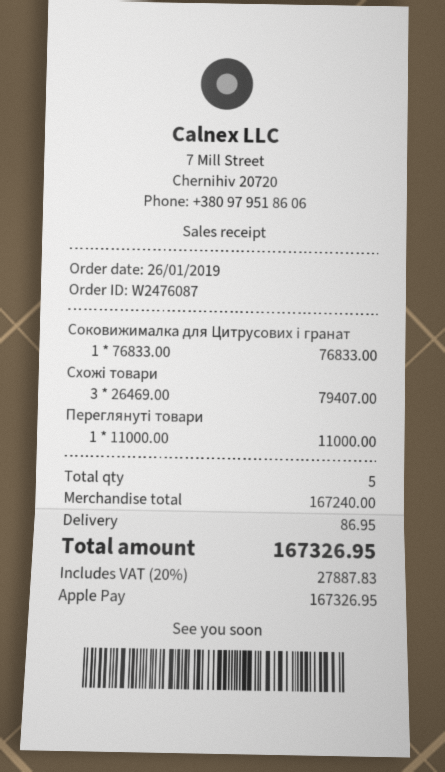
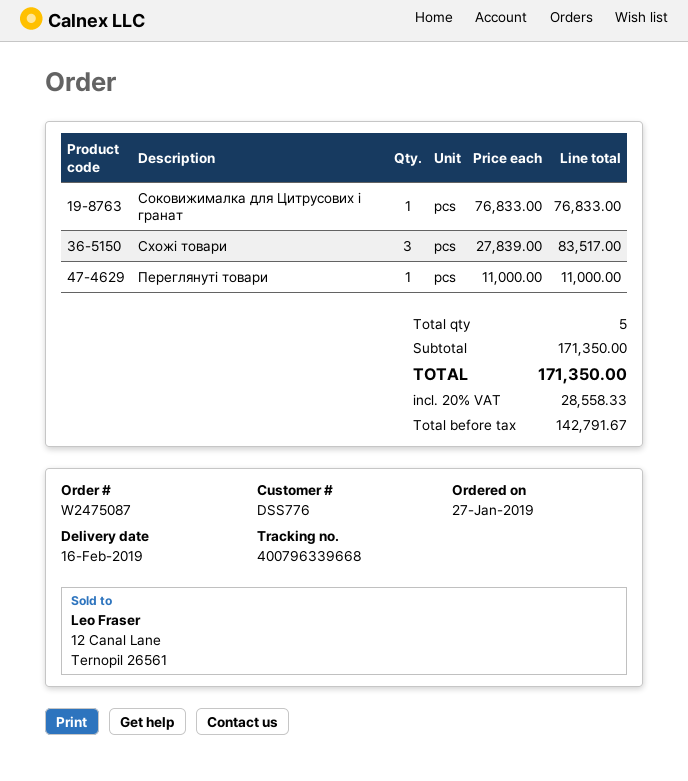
order number: W2476087 -> W2475087
order date: 2019-01-26 -> 2019-01-27
Схожі товари: 3 x 26469.00 = 79407.00 -> 3 x 27839.00 = 83517.00
subtotal: 167240.00 -> 171350.00
shipping: 86.95 -> none
tax: 20% = 27887.83 -> 20% = 28558.33
total: 167326.95 -> 171350.00

